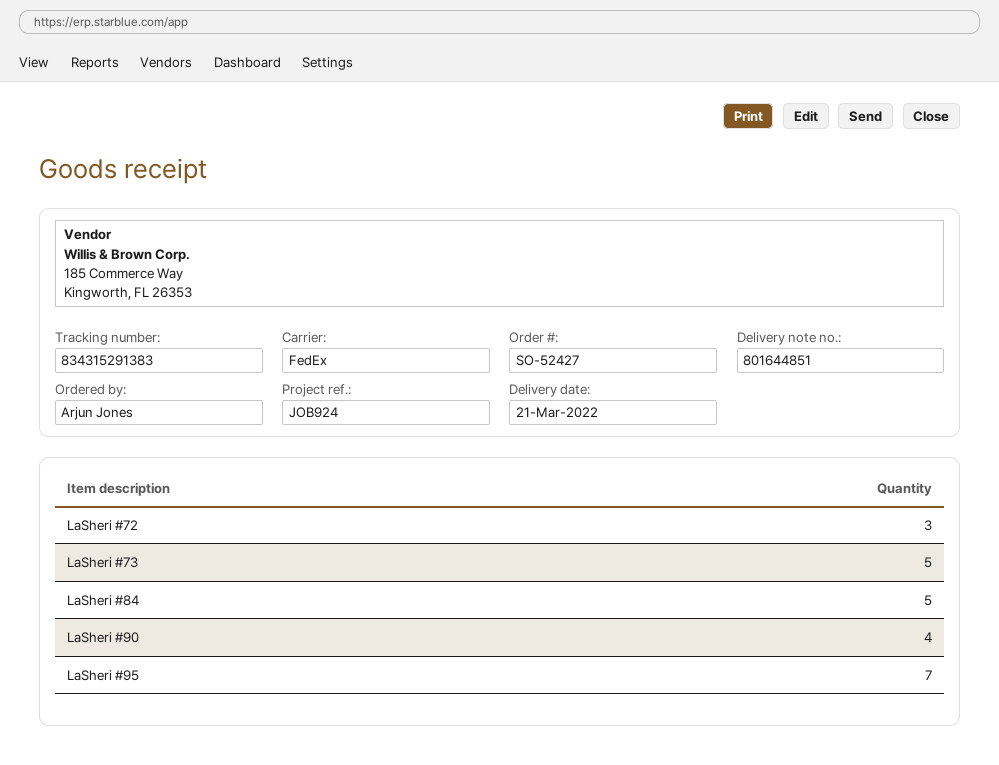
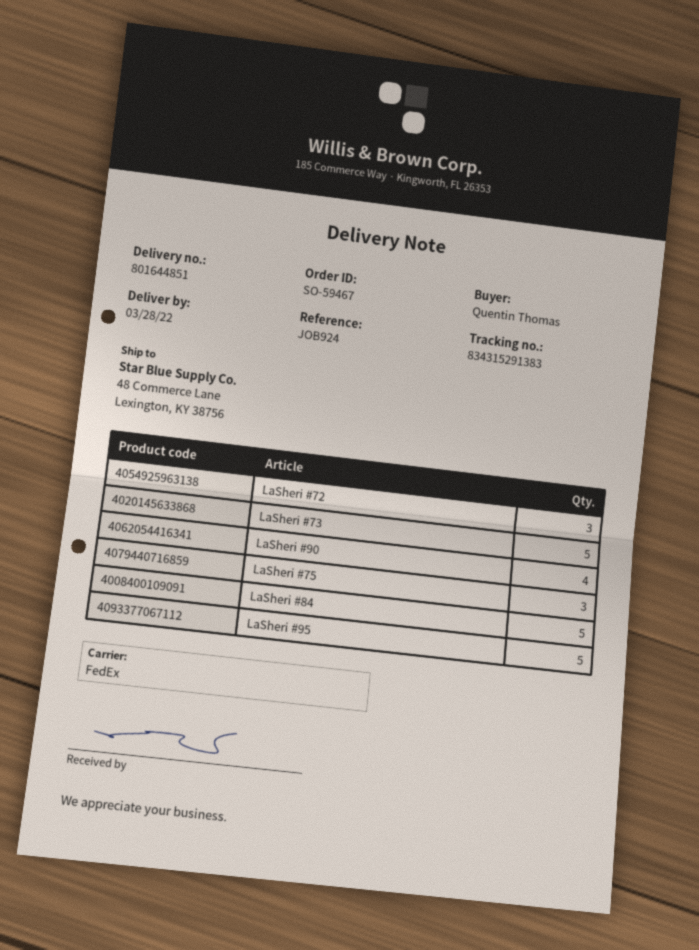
order number: SO-52427 -> SO-59467
delivery date: 2022-03-21 -> 2022-03-28
ordered by: Arjun Jones -> Quentin Thomas
LaSheri #95: 7 -> 5
LaSheri #75: none -> 3

